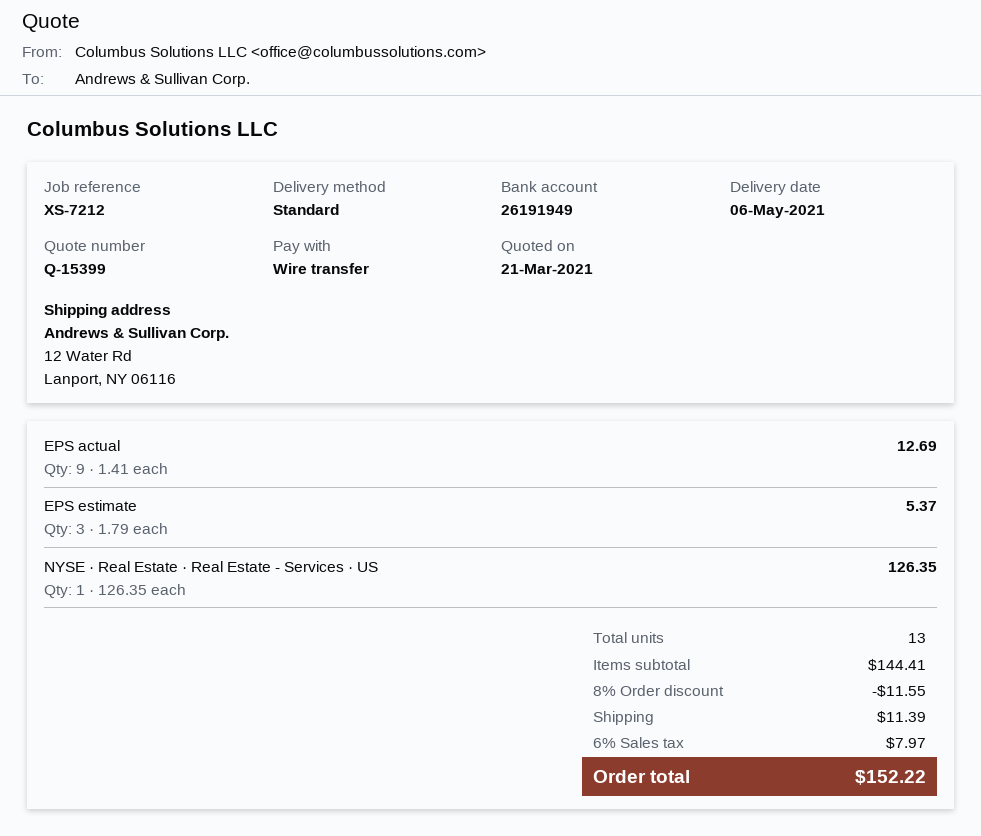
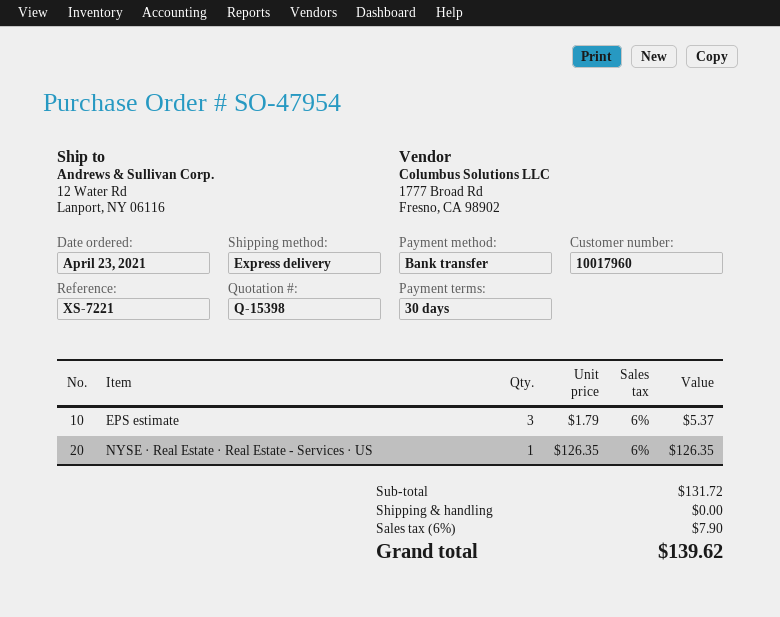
quote number: Q-15399 -> Q-15398
reference: XS-7212 -> XS-7221
shipping method: standard -> express
EPS actual: 9 x 1.41 = 12.69 -> none
subtotal: 144.41 -> 131.72
discount: 8% = 11.55 -> none
shipping: 11.39 -> 0.00
tax: 6% = 7.97 -> 6% = 7.90
total: 152.22 -> 139.62

